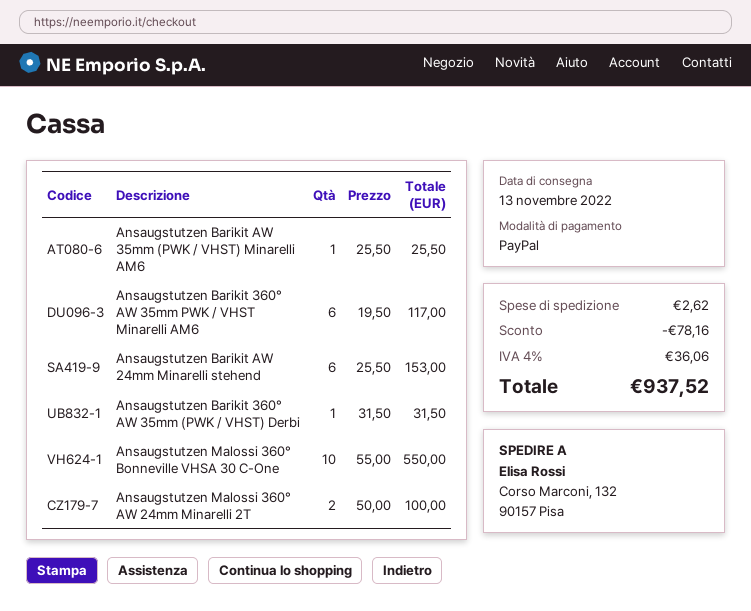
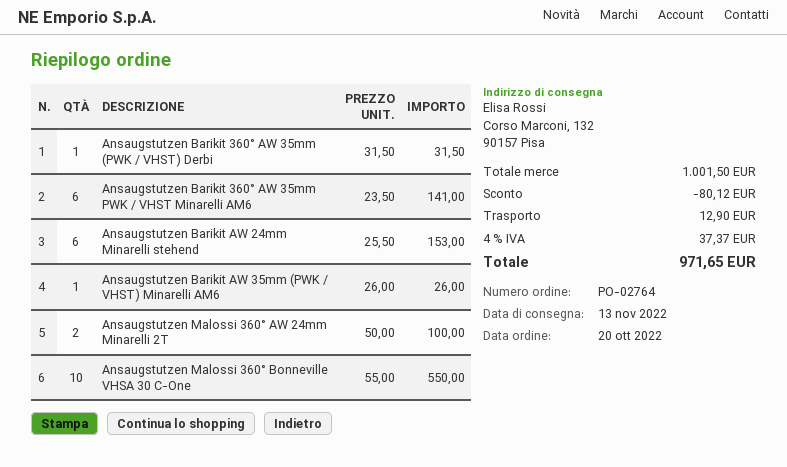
Ansaugstutzen Barikit AW 35mm (PWK / VHST) Minarelli AM6: 1 x 25.50 = 25.50 -> 1 x 26.00 = 26.00
Ansaugstutzen Barikit 360° AW 35mm PWK / VHST Minarelli AM6: 6 x 19.50 = 117.00 -> 6 x 23.50 = 141.00
discount: 78.16 -> 80.12
shipping: 2.62 -> 12.90
tax: 4% = 36.06 -> 4% = 37.37
total: 937.52 -> 971.65

